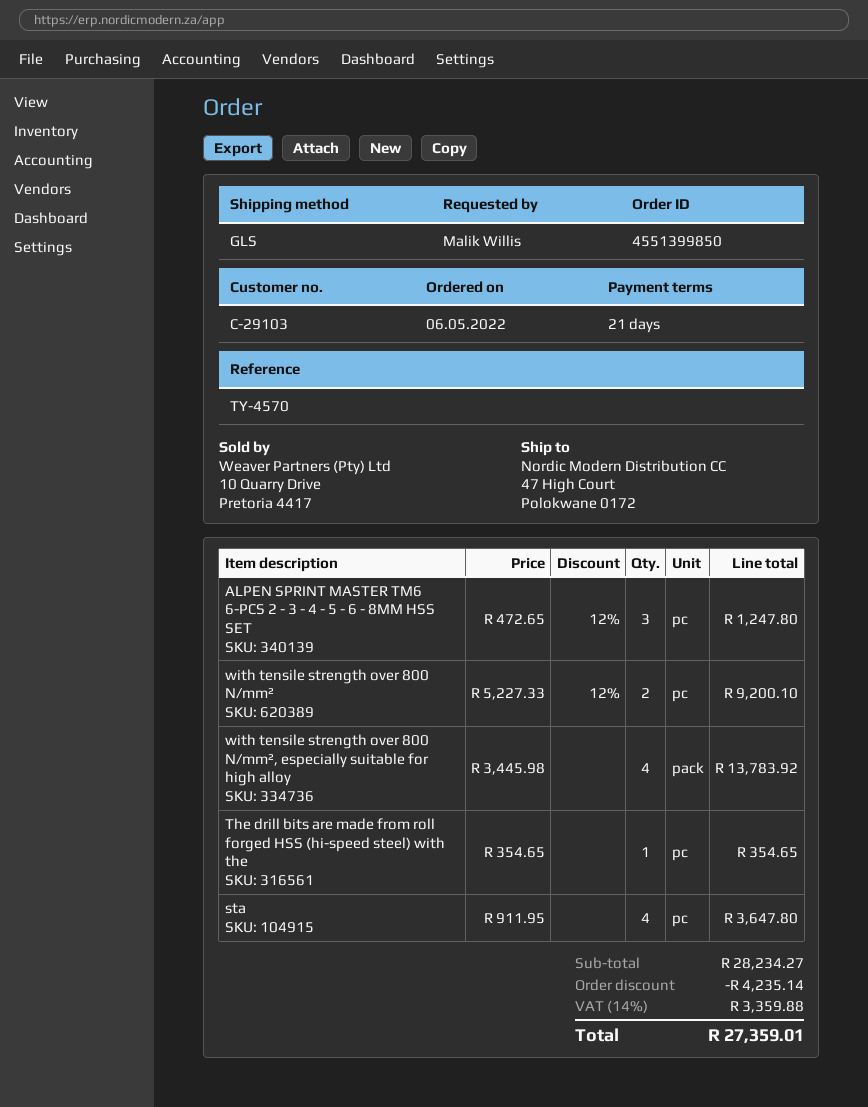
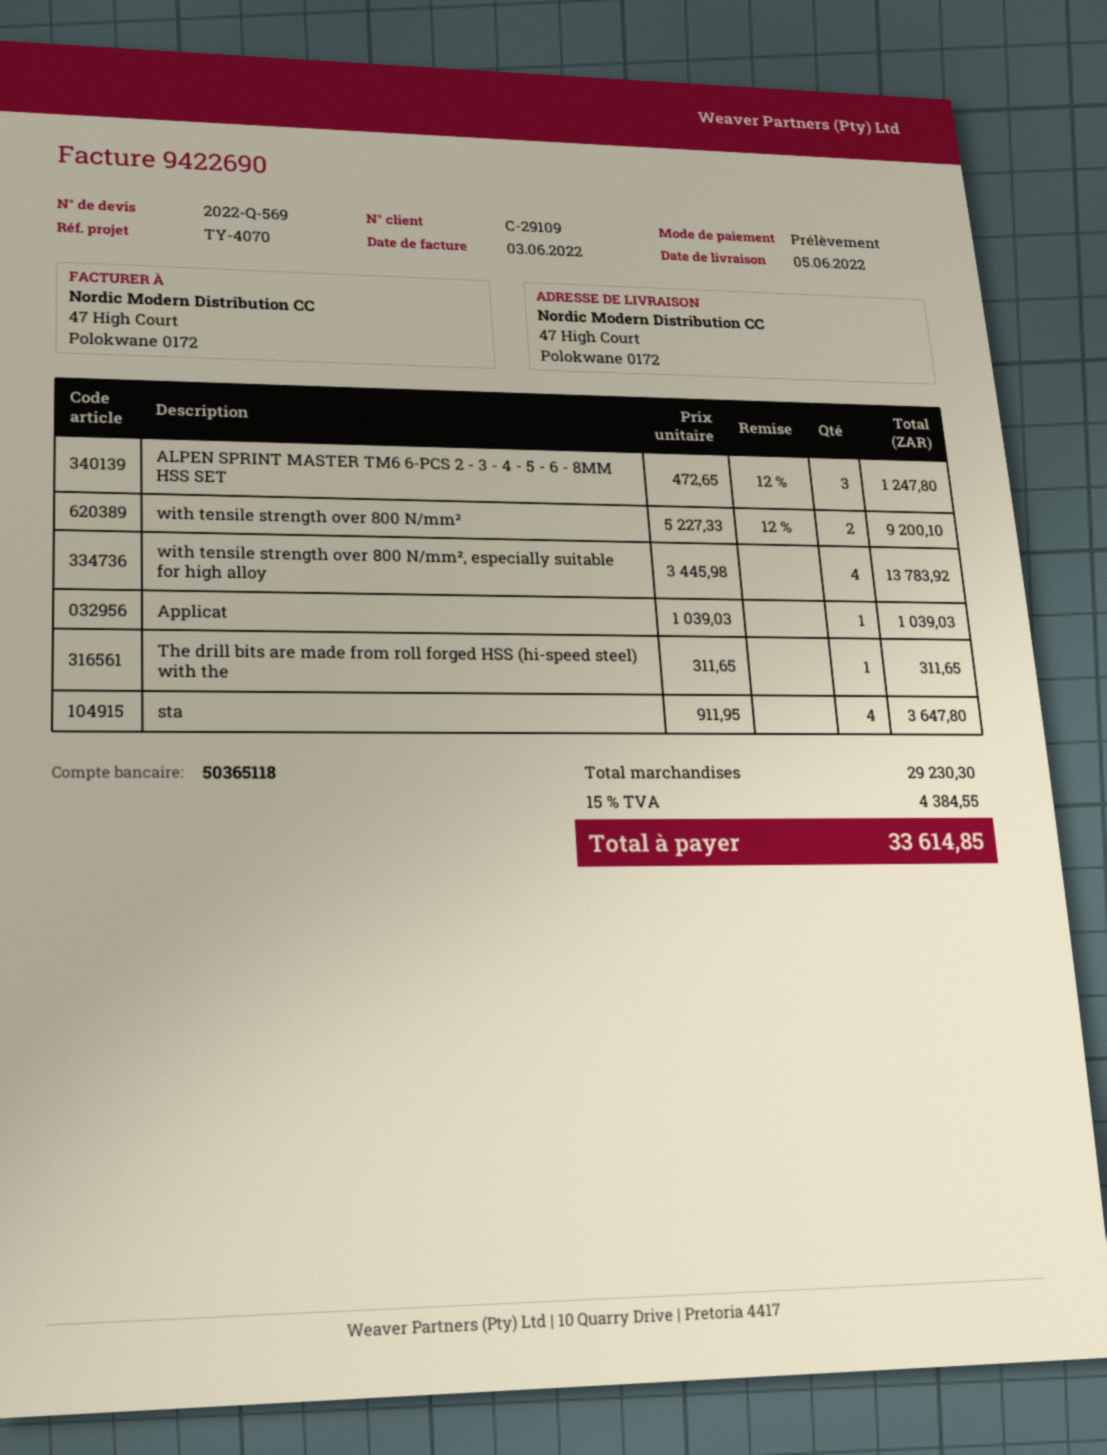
customer number: C-29103 -> C-29109
reference: TY-4570 -> TY-4070
The drill bits are made from roll forged HSS (hi-speed steel) with the: 1 x 354.65 = 354.65 -> 1 x 311.65 = 311.65
Applicat: none -> 1 x 1039.03 = 1039.03
subtotal: 28234.27 -> 29230.30
discount: 4235.14 -> none
tax: 14% = 3359.88 -> 15% = 4384.55
total: 27359.01 -> 33614.85

